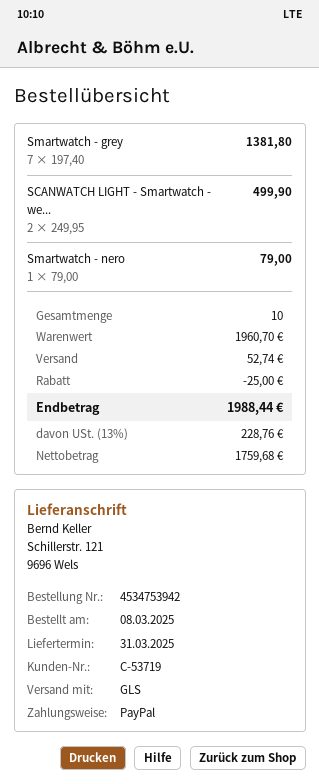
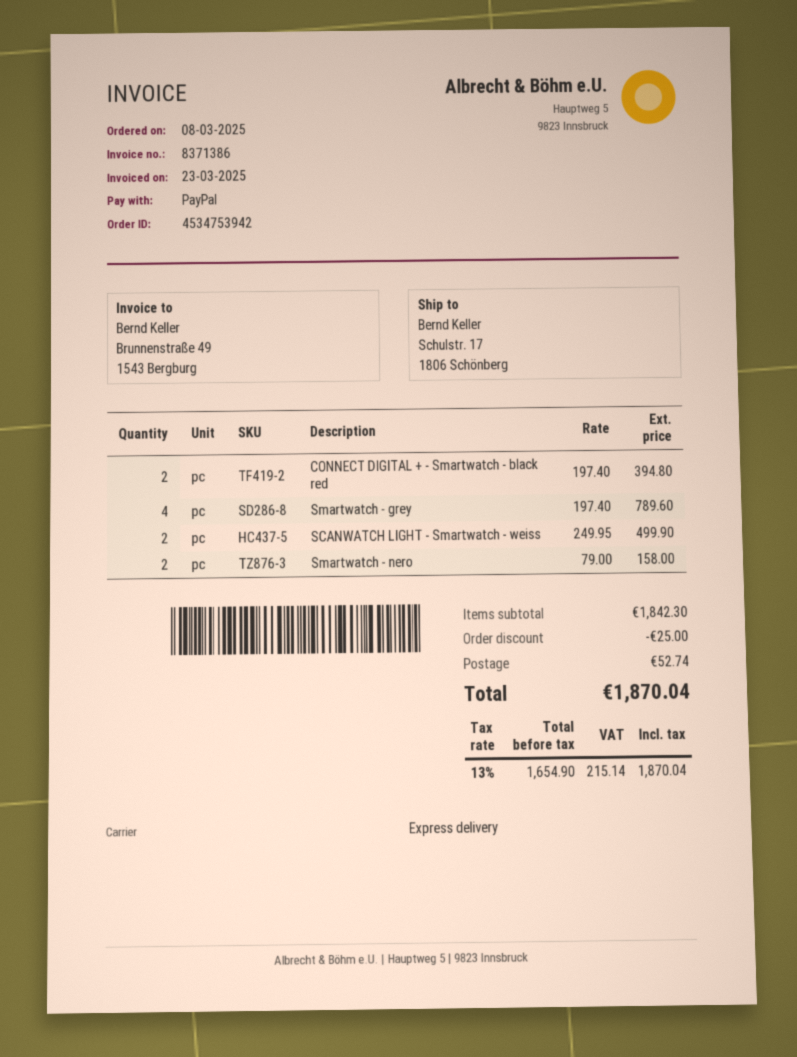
shipping method: GLS -> express
ship to: Schillerstr. 121, 9696 Wels -> Schulstr. 17, 1806 Schönberg
Smartwatch - grey: 7 x 197.40 = 1381.80 -> 4 x 197.40 = 789.60
Smartwatch - nero: 1 x 79.00 = 79.00 -> 2 x 79.00 = 158.00
CONNECT DIGITAL + - Smartwatch - black red: none -> 2 x 197.40 = 394.80
subtotal: 1960.70 -> 1842.30
net: 1759.68 -> 1654.90
tax: 13% = 228.76 -> 13% = 215.14
total: 1988.44 -> 1870.04

